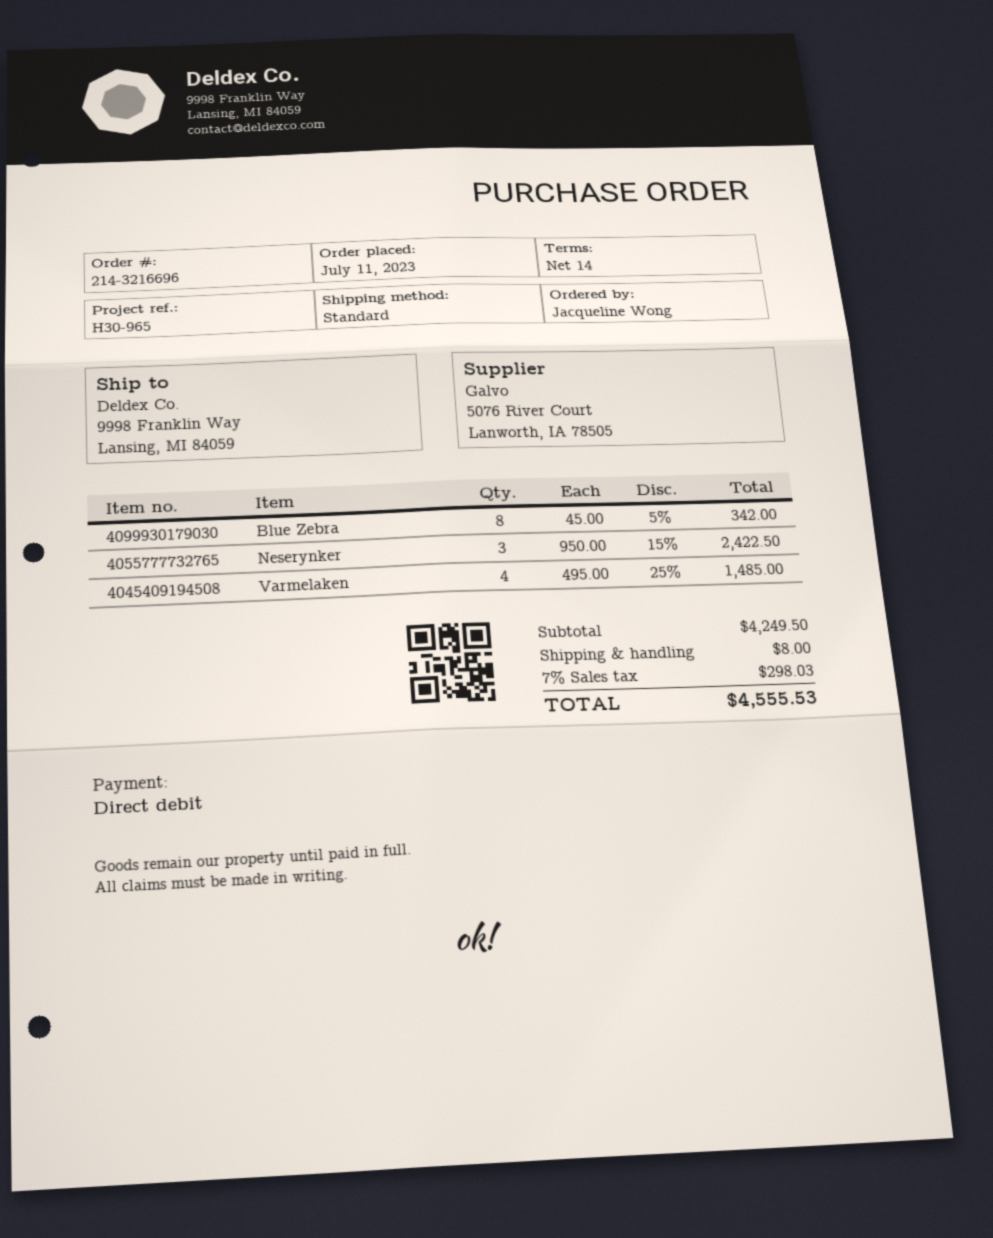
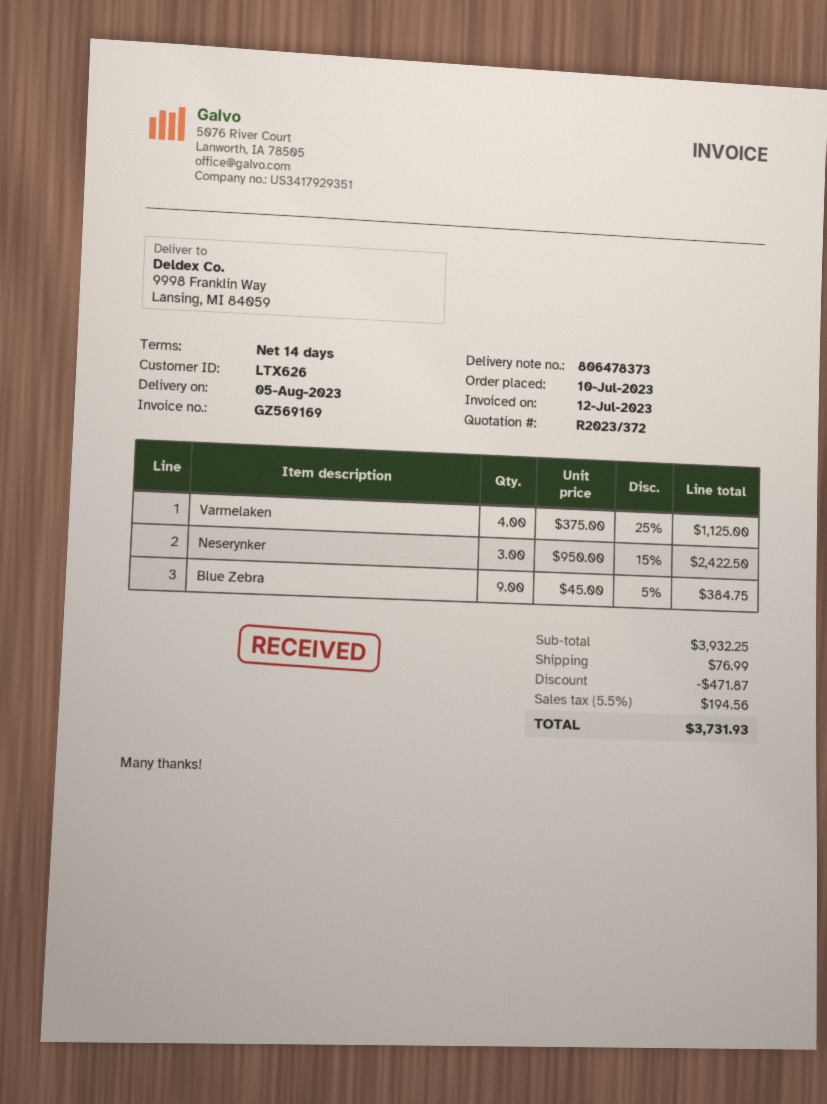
order date: 2023-07-11 -> 2023-07-10
Blue Zebra: 8 x 45.00 - 5% = 342.00 -> 9 x 45.00 - 5% = 384.75
Varmelaken: 4 x 495.00 - 25% = 1485.00 -> 4 x 375.00 - 25% = 1125.00
subtotal: 4249.50 -> 3932.25
discount: none -> 471.87
shipping: 8.00 -> 76.99
tax: 7% = 298.03 -> 5.5% = 194.56
total: 4555.53 -> 3731.93

